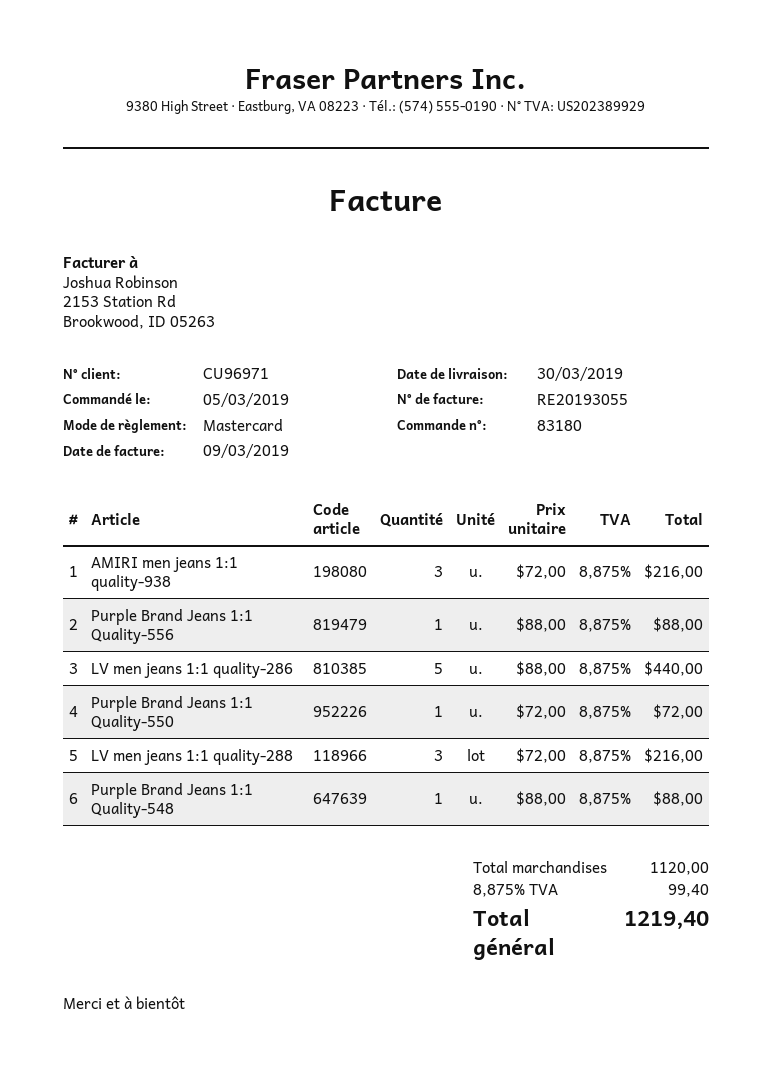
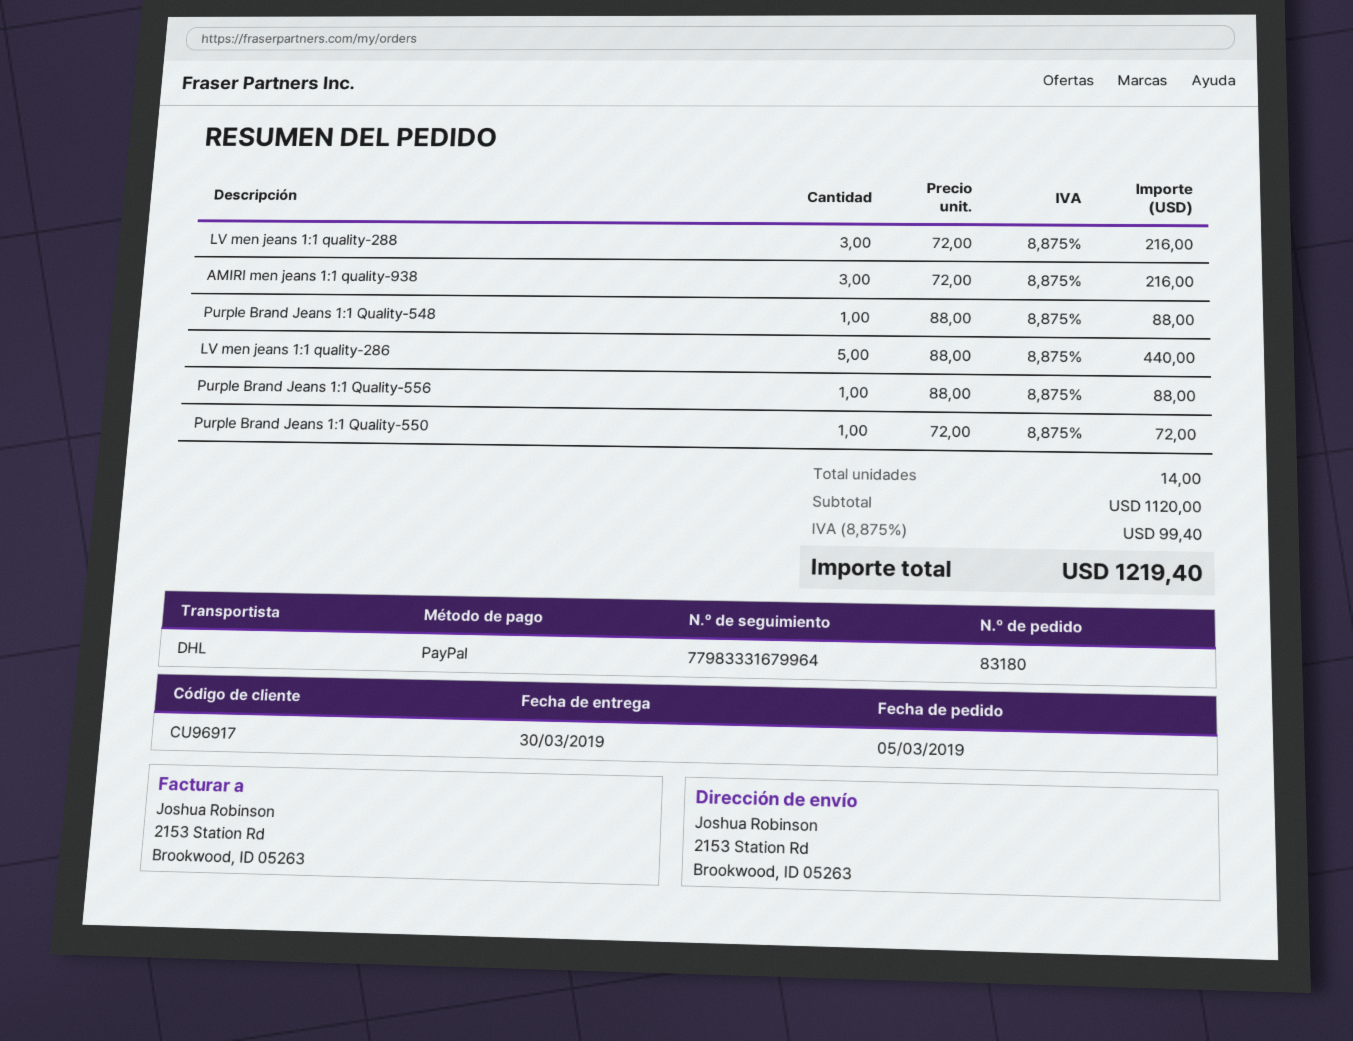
customer number: CU96971 -> CU96917
payment method: Mastercard -> PayPal

